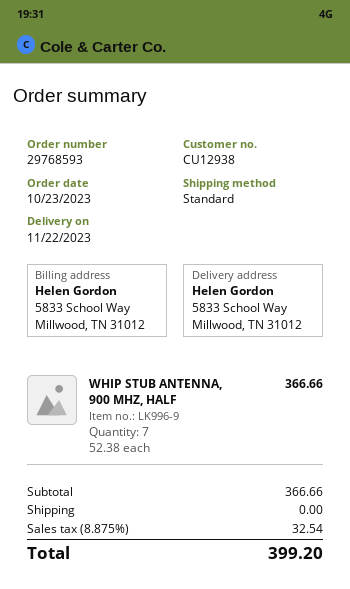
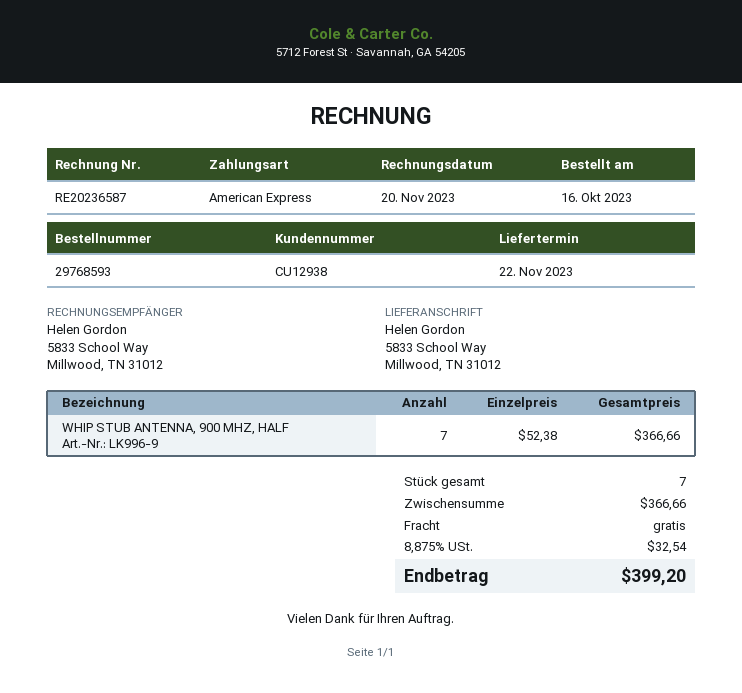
order date: 2023-10-23 -> 2023-10-16

